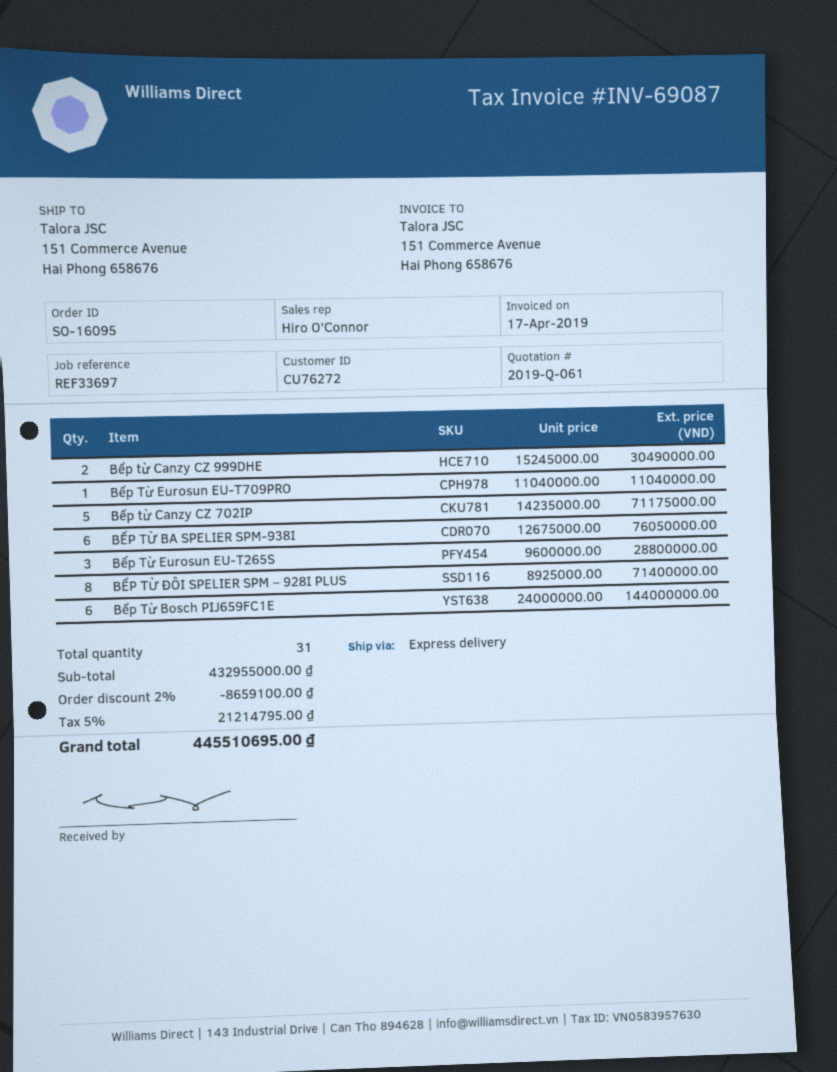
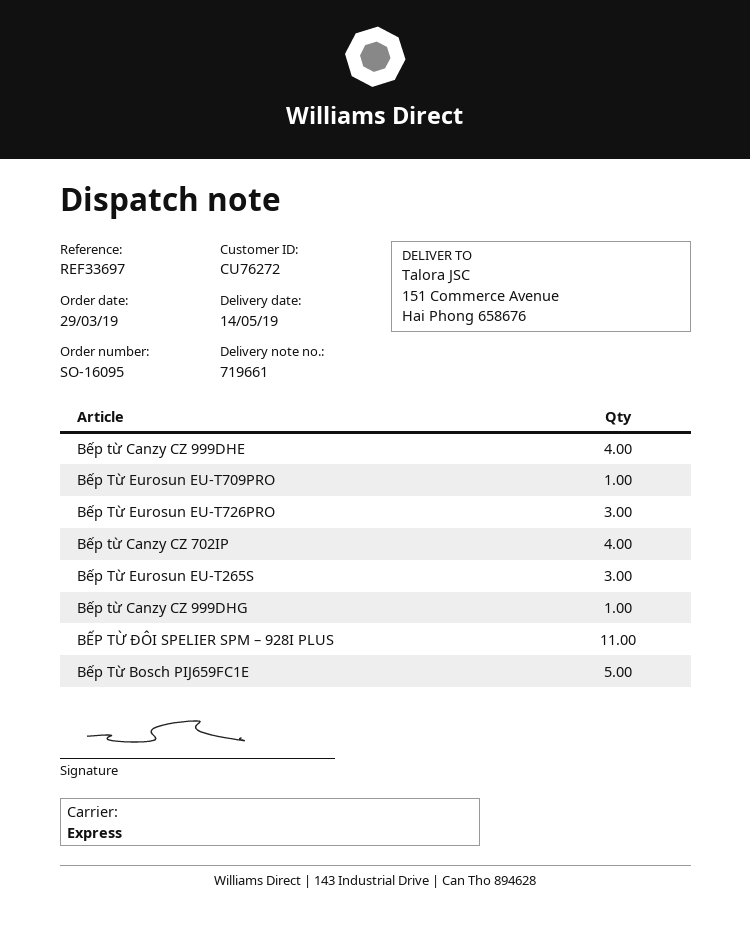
Bếp từ Canzy CZ 999DHE: 2 -> 4
Bếp từ Canzy CZ 702IP: 5 -> 4
BẾP TỪ BA SPELIER SPM-938I: 6 -> none
BẾP TỪ ĐÔI SPELIER SPM – 928I PLUS: 8 -> 11
Bếp Từ Bosch PIJ659FC1E: 6 -> 5
Bếp Từ Eurosun EU-T726PRO: none -> 3
Bếp từ Canzy CZ 999DHG: none -> 1

